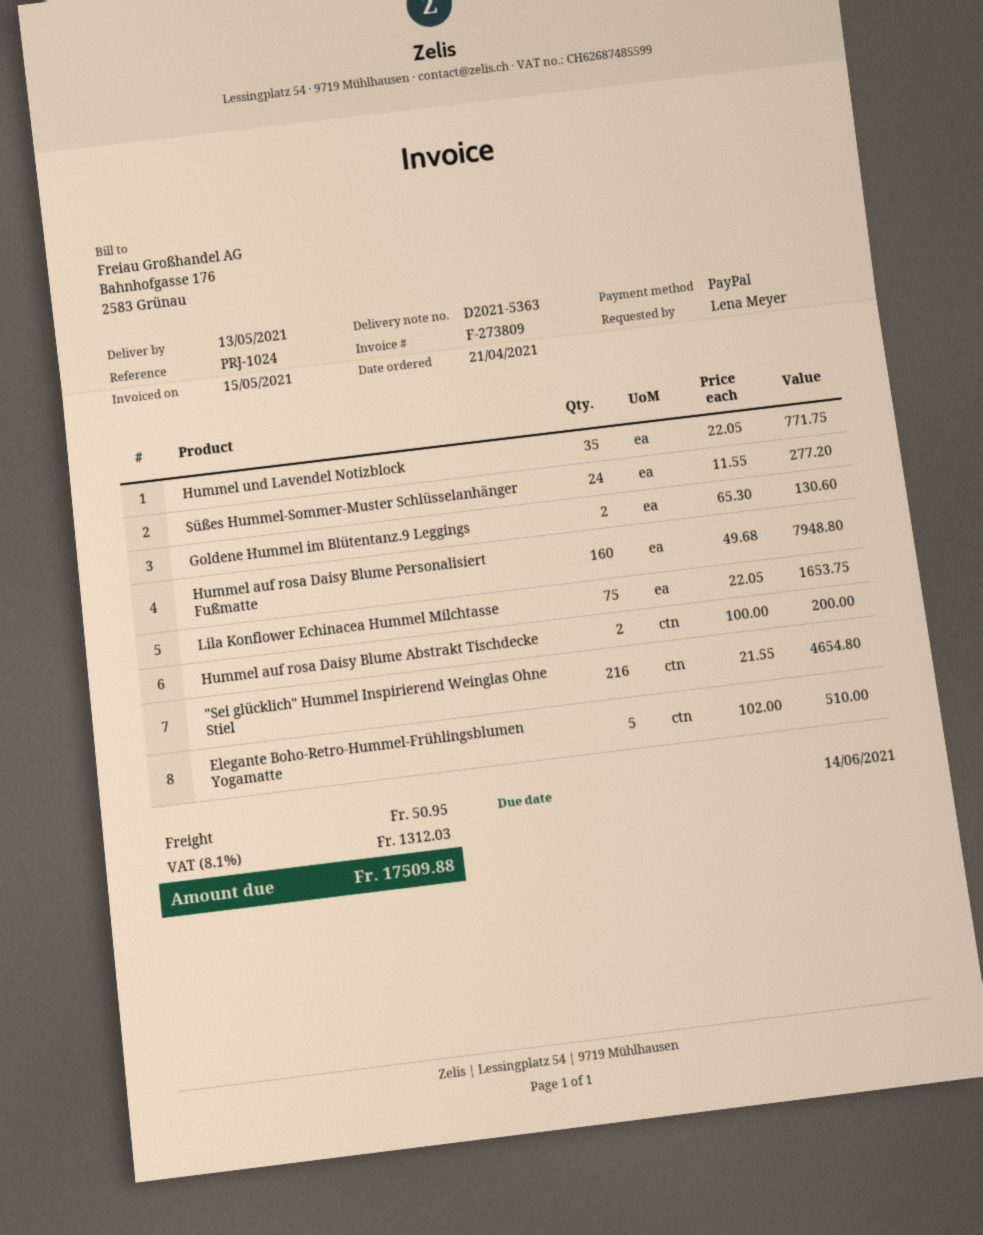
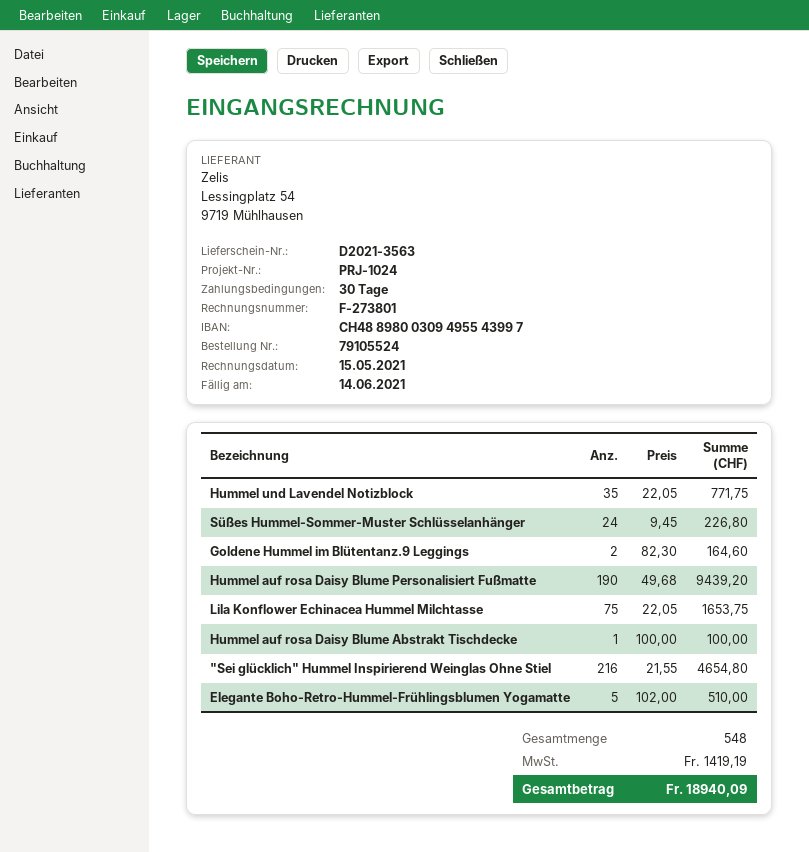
delivery note number: D2021-5363 -> D2021-3563
invoice number: F-273809 -> F-273801
Süßes Hummel-Sommer-Muster Schlüsselanhänger: 24 x 11.55 = 277.20 -> 24 x 9.45 = 226.80
Goldene Hummel im Blütentanz.9 Leggings: 2 x 65.30 = 130.60 -> 2 x 82.30 = 164.60
Hummel auf rosa Daisy Blume Personalisiert Fußmatte: 160 x 49.68 = 7948.80 -> 190 x 49.68 = 9439.20
Hummel auf rosa Daisy Blume Abstrakt Tischdecke: 2 x 100.00 = 200.00 -> 1 x 100.00 = 100.00
shipping: 50.95 -> none
tax: 1312.03 -> 1419.19
total: 17509.88 -> 18940.09

